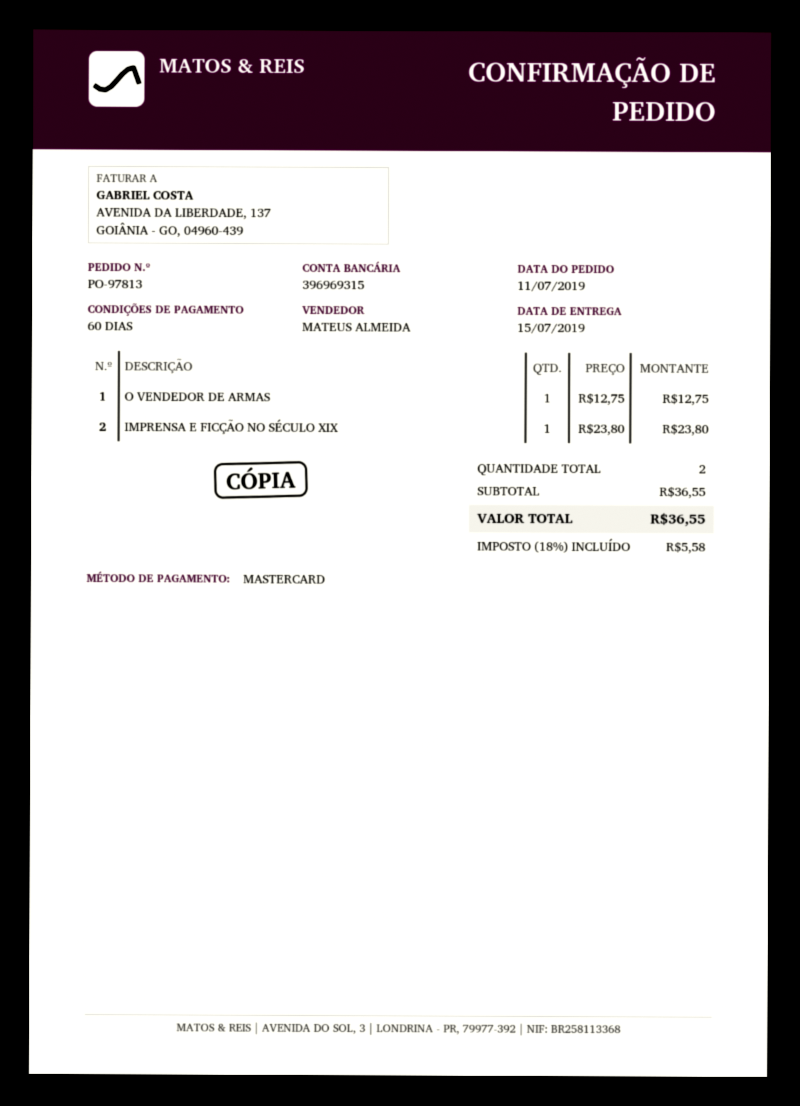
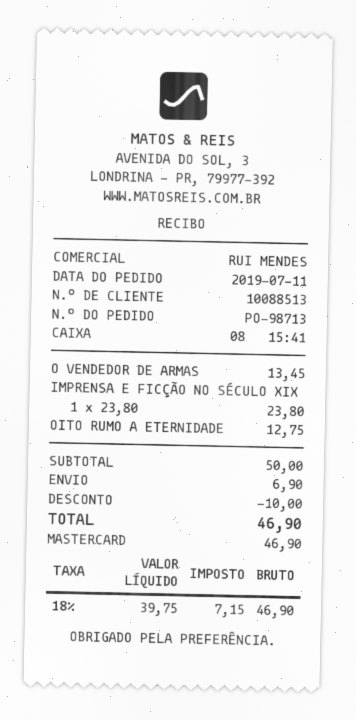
order number: PO-97813 -> PO-98713
sales rep: MATEUS ALMEIDA -> RUI MENDES
O VENDEDOR DE ARMAS: 1 x 12.75 = 12.75 -> 1 x 13.45 = 13.45
OITO RUMO A ETERNIDADE: none -> 1 x 12.75 = 12.75
subtotal: 36.55 -> 50.00
discount: none -> 10.00
shipping: none -> 6.90
tax: 18% = 5.58 -> 18% = 7.15
total: 36.55 -> 46.90

